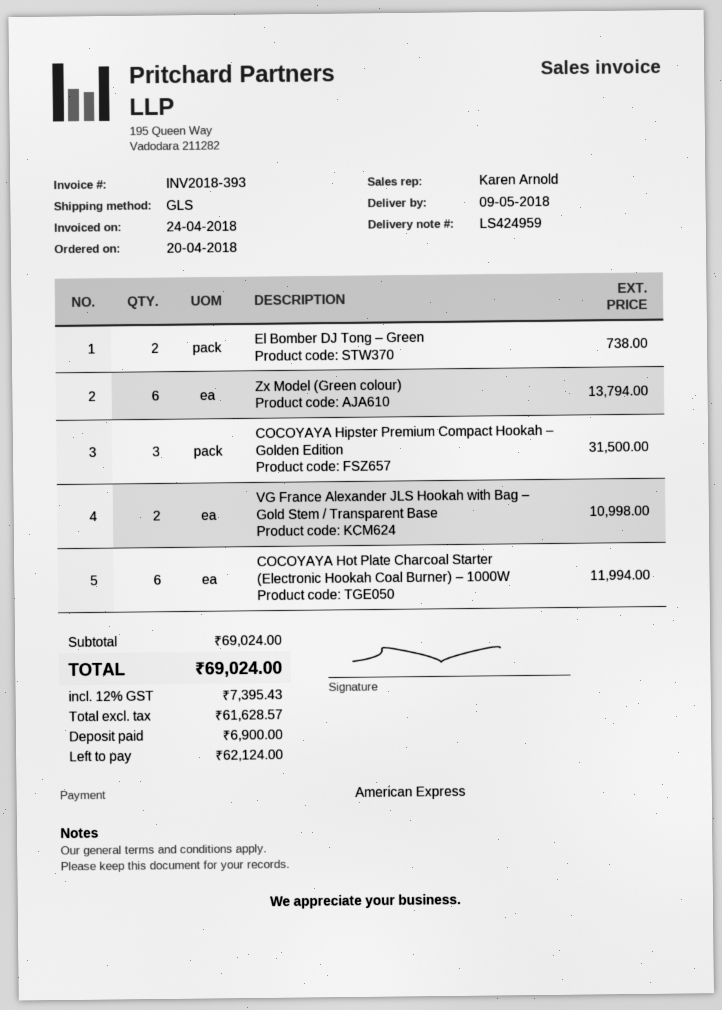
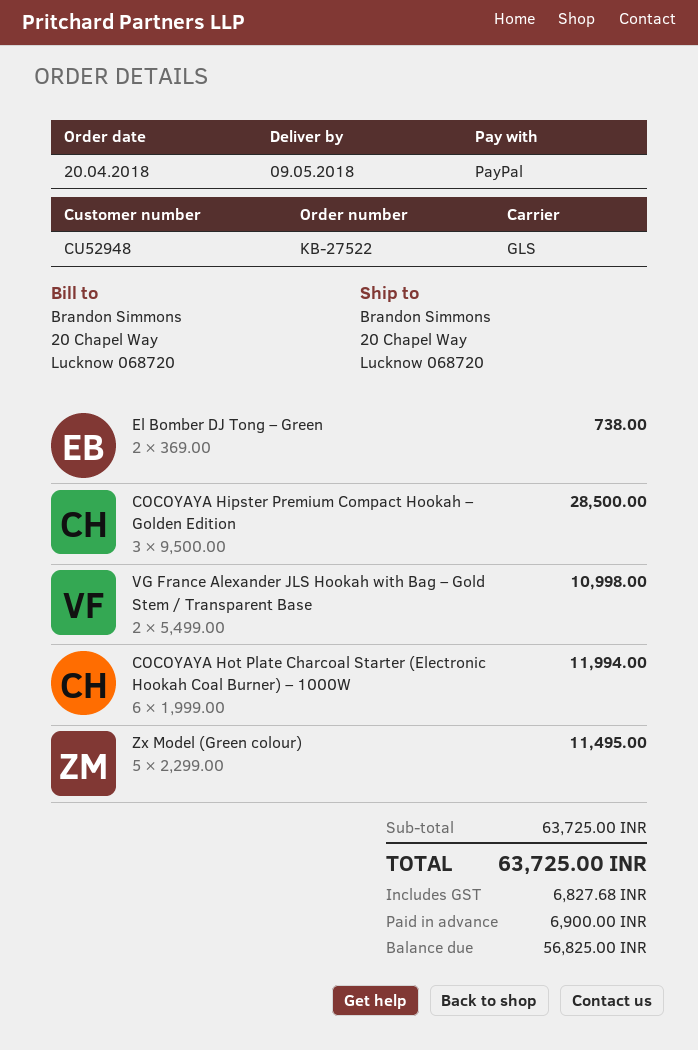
payment method: American Express -> PayPal
Zx Model (Green colour): 6 for 13794.00 -> 5 for 11495.00
COCOYAYA Hipster Premium Compact Hookah – Golden Edition: 3 for 31500.00 -> 3 for 28500.00
subtotal: 69024.00 -> 63725.00
tax: 7395.43 -> 6827.68
total: 69024.00 -> 63725.00
balance: 62124.00 -> 56825.00

